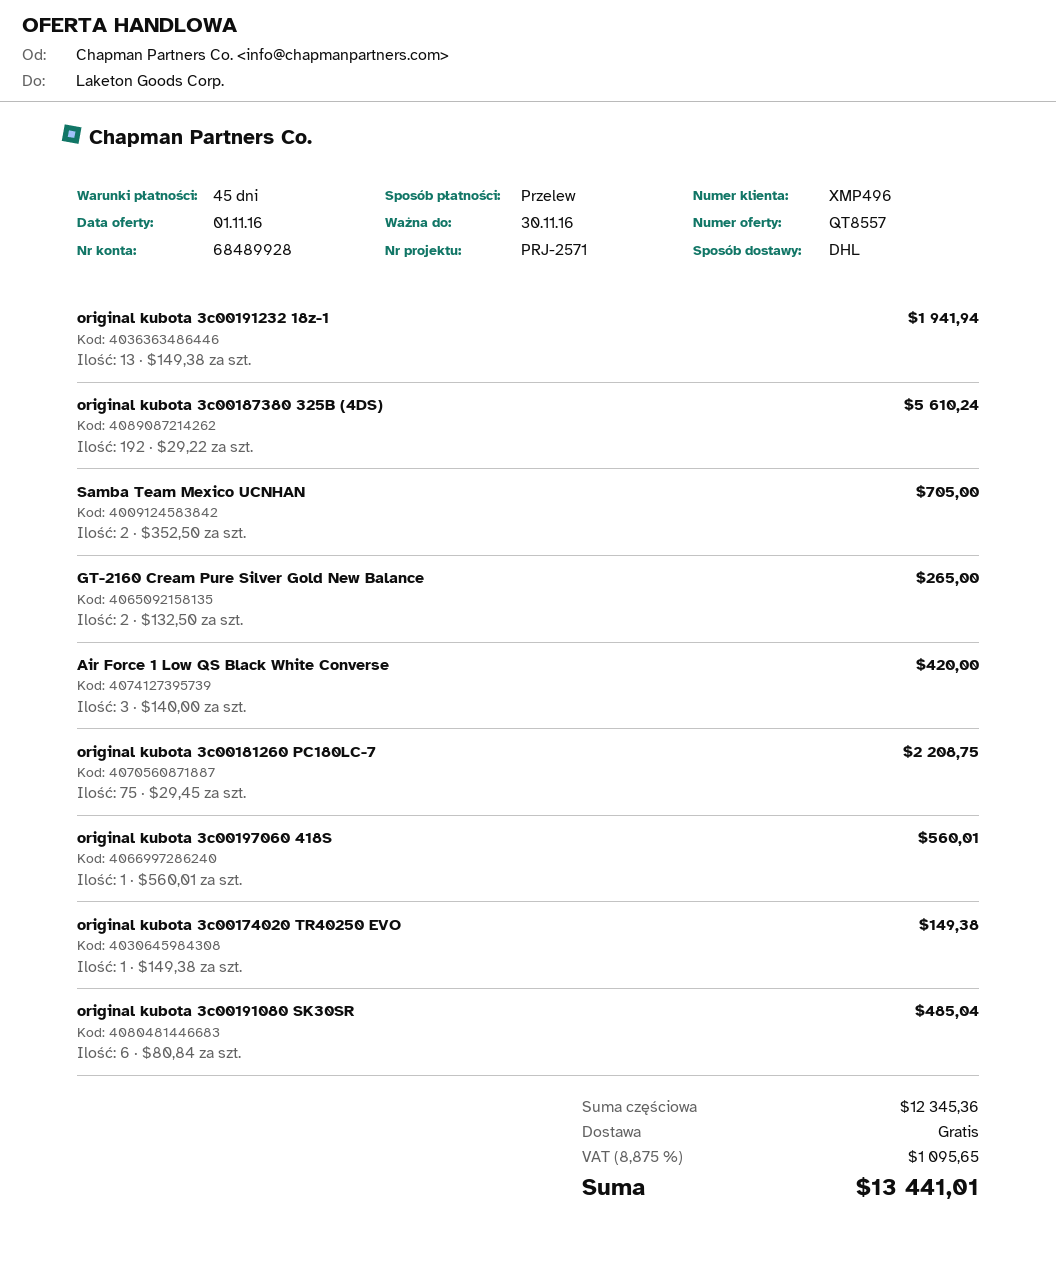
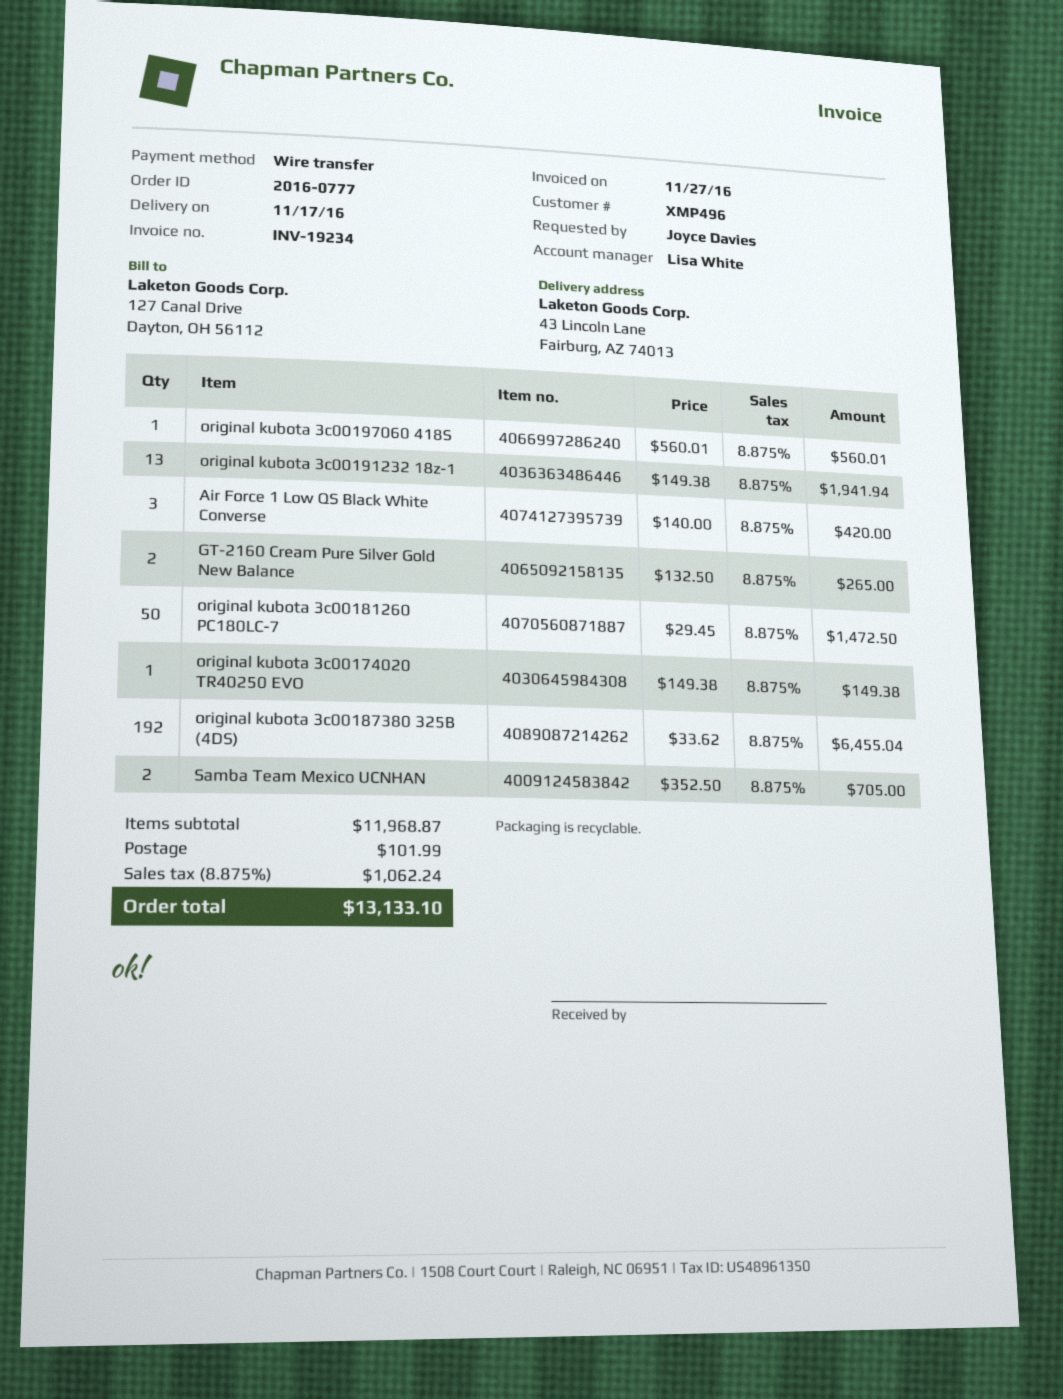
original kubota 3c00187380 325B (4DS): 192 x 29.22 = 5610.24 -> 192 x 33.62 = 6455.04
original kubota 3c00181260 PC180LC-7: 75 x 29.45 = 2208.75 -> 50 x 29.45 = 1472.50
original kubota 3c00191080 SK30SR: 6 x 80.84 = 485.04 -> none
subtotal: 12345.36 -> 11968.87
shipping: 0.00 -> 101.99
tax: 8.875% = 1095.65 -> 8.875% = 1062.24
total: 13441.01 -> 13133.10

